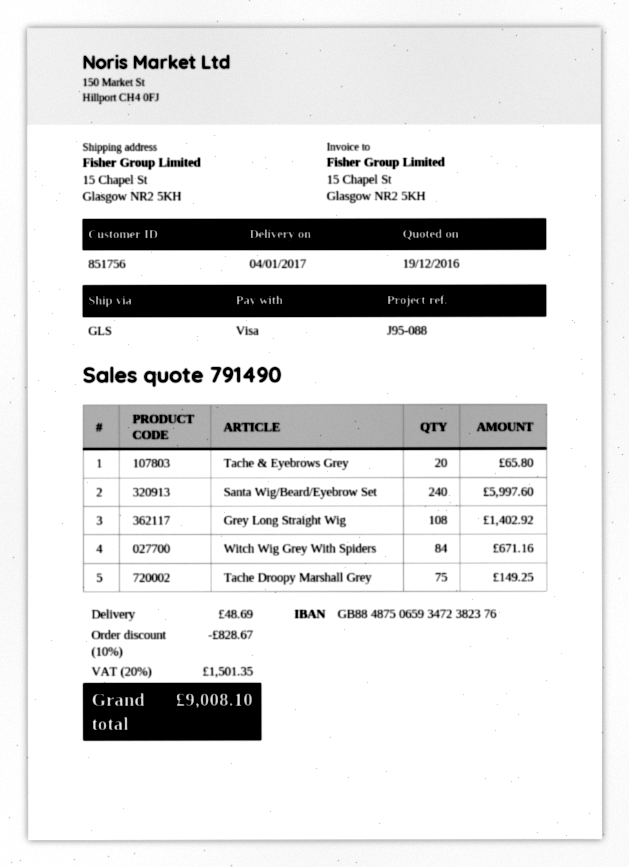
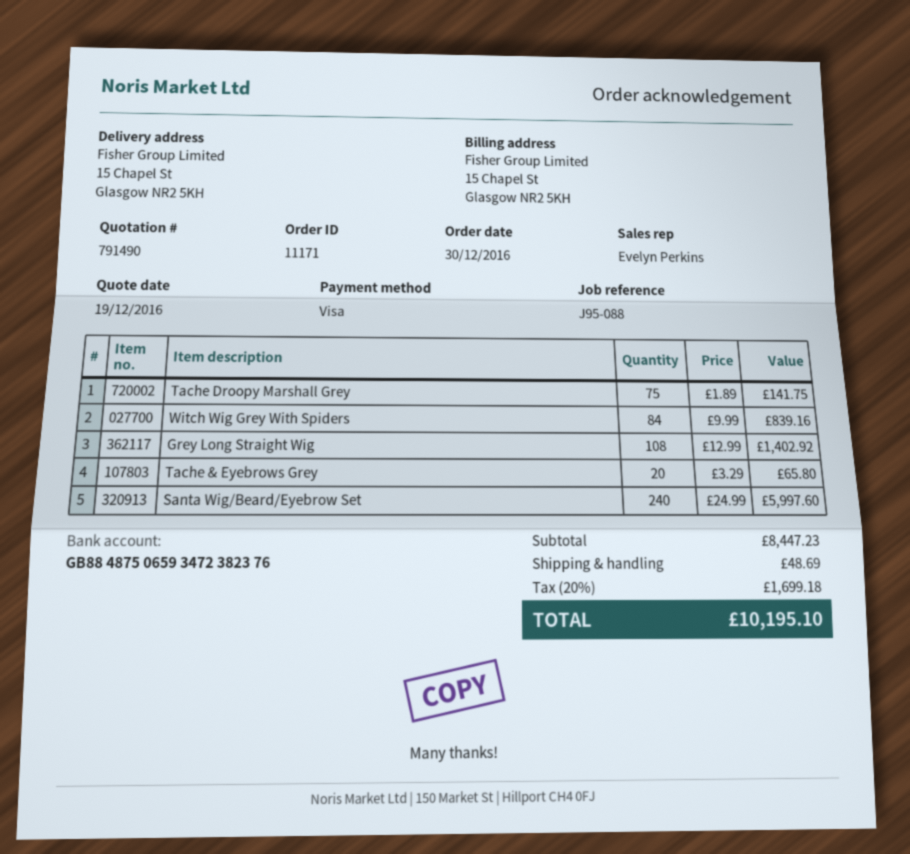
Witch Wig Grey With Spiders: 84 for 671.16 -> 84 for 839.16
Tache Droopy Marshall Grey: 75 for 149.25 -> 75 for 141.75
discount: 10% = 828.67 -> none
tax: 20% = 1501.35 -> 20% = 1699.18
total: 9008.10 -> 10195.10

